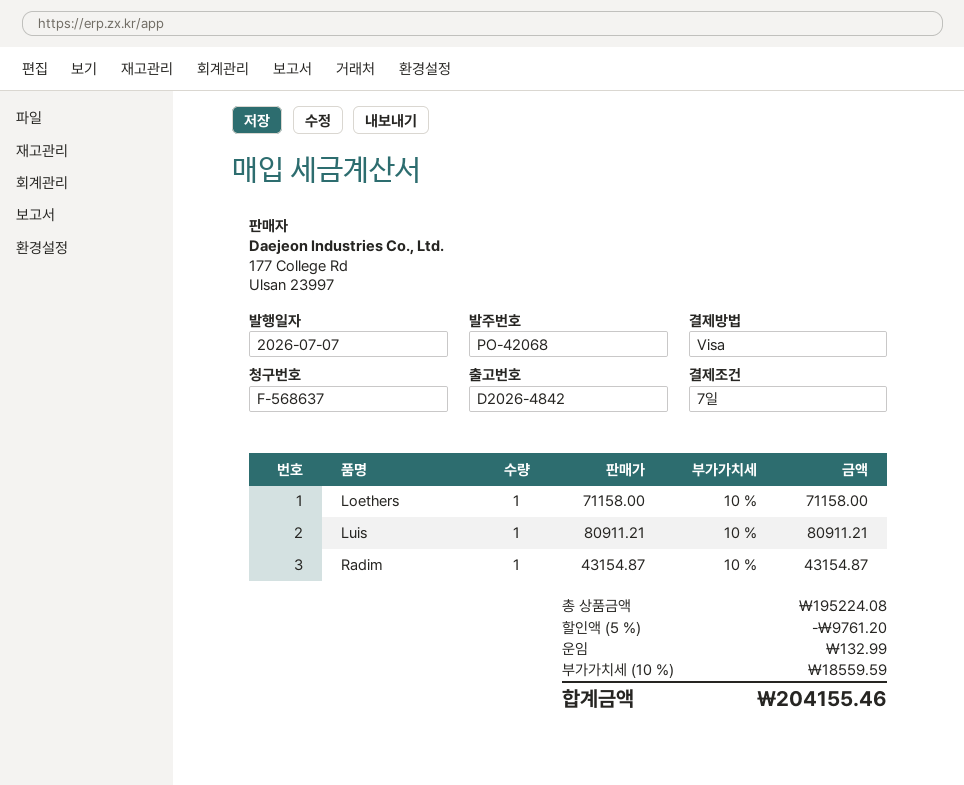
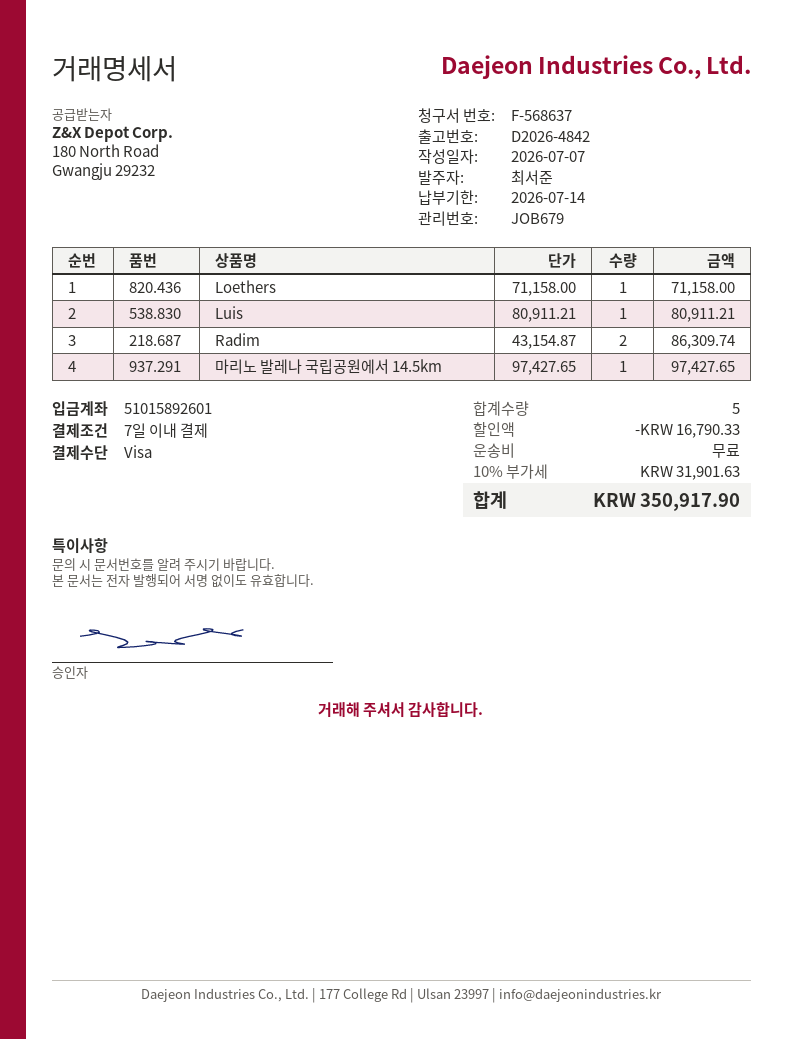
Radim: 1 x 43154.87 = 43154.87 -> 2 x 43154.87 = 86309.74
마리노 발레나 국립공원에서 14.5km: none -> 1 x 97427.65 = 97427.65
discount: 9761.20 -> 16790.33
shipping: 132.99 -> 0.00
tax: 10% = 18559.59 -> 10% = 31901.63
total: 204155.46 -> 350917.90

